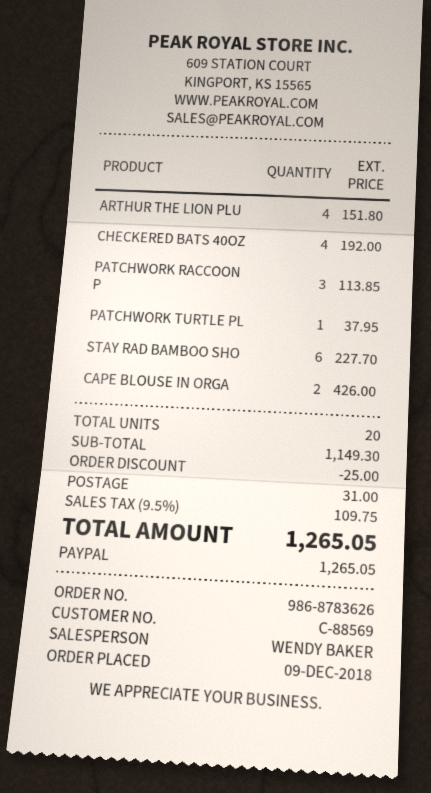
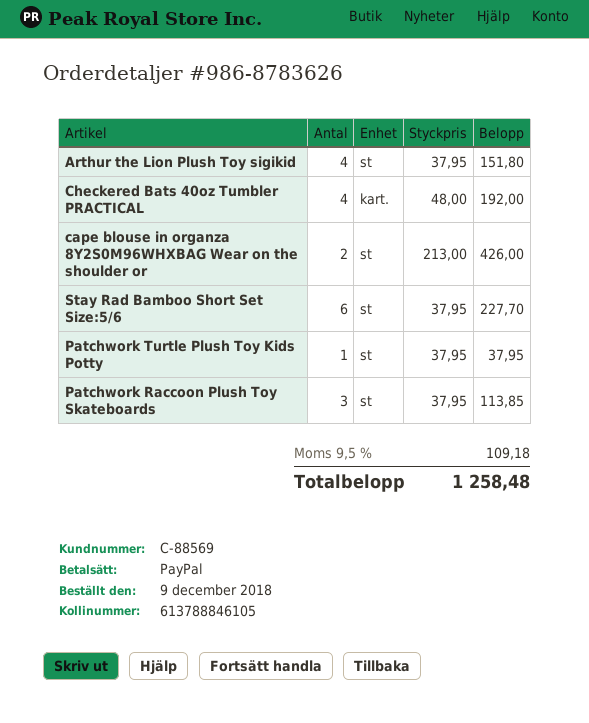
discount: 25.00 -> none
shipping: 31.00 -> none
tax: 9.5% = 109.75 -> 9.5% = 109.18
total: 1265.05 -> 1258.48

